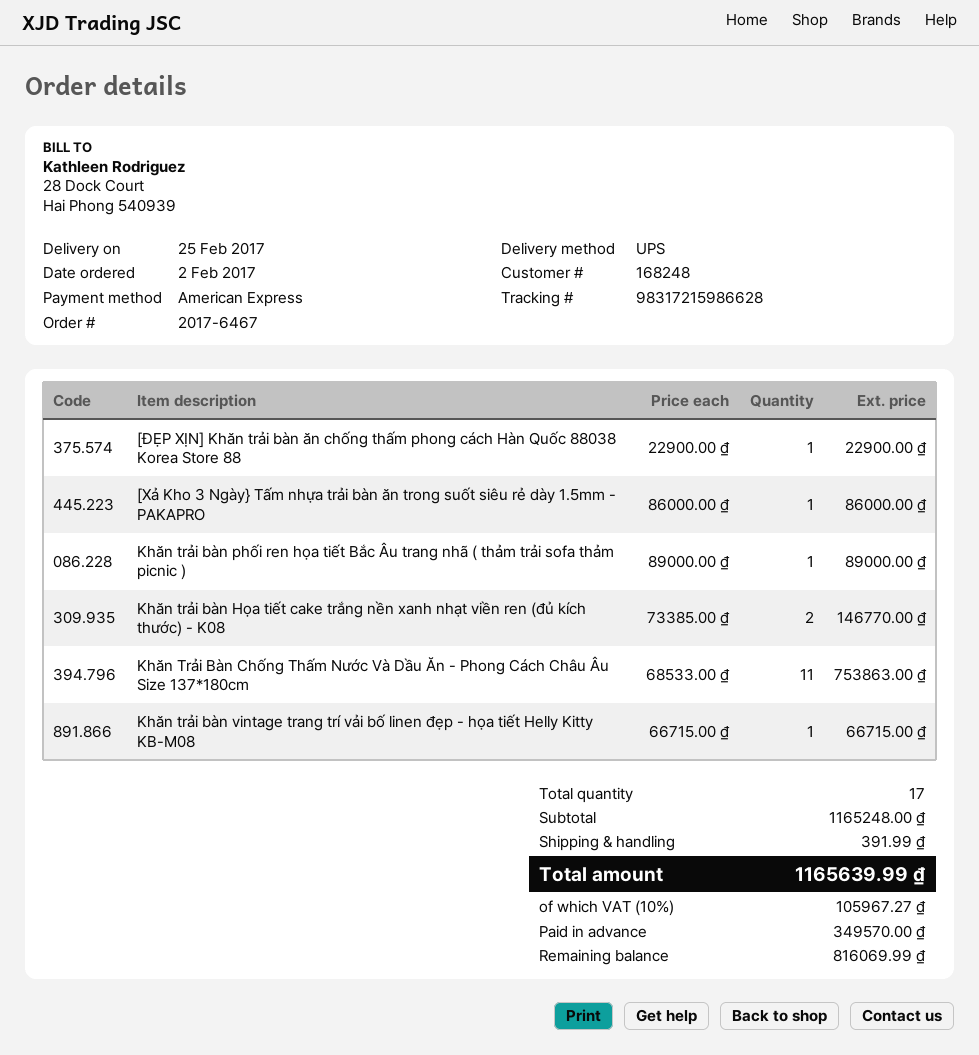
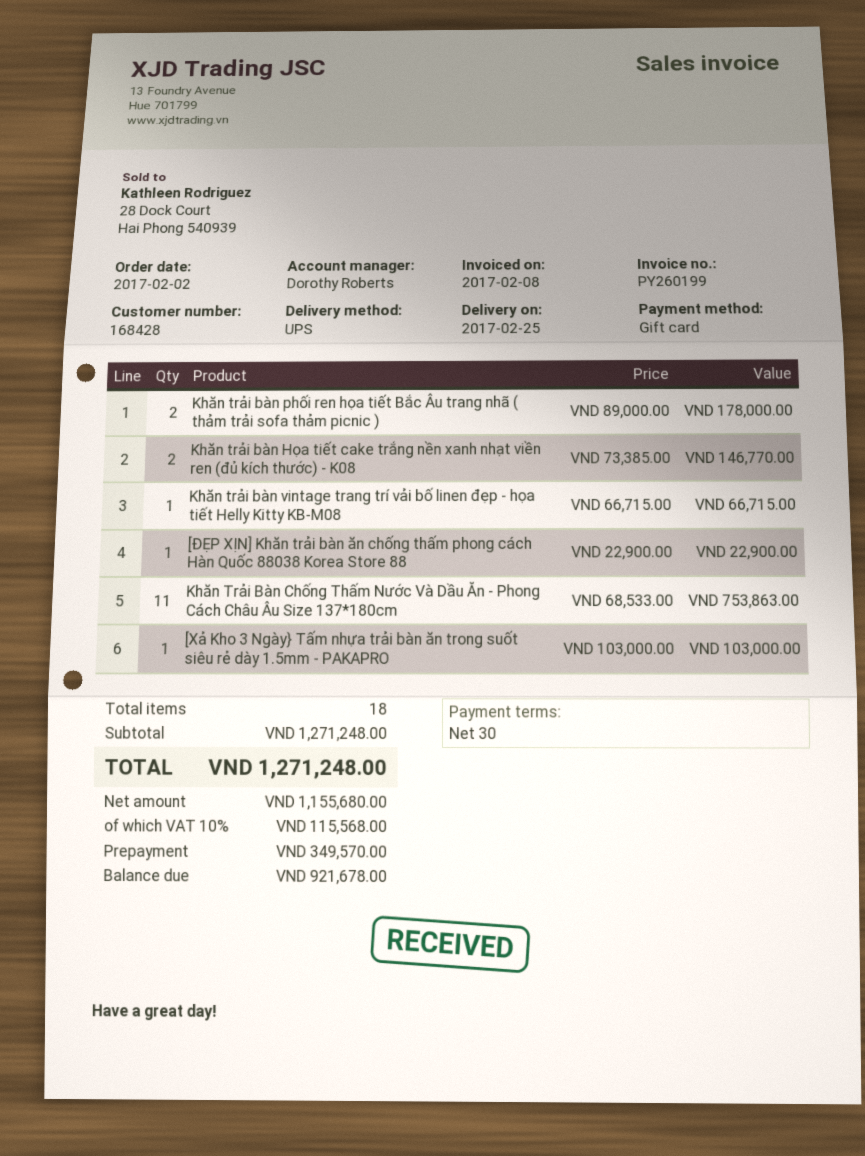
customer number: 168248 -> 168428
payment method: American Express -> gift card
[Xả Kho 3 Ngày} Tấm nhựa trải bàn ăn trong suốt siêu rẻ dày 1.5mm - PAKAPRO: 1 x 86000.00 = 86000.00 -> 1 x 103000.00 = 103000.00
Khăn trải bàn phối ren họa tiết Bắc Âu trang nhã ( thảm trải sofa thảm picnic ): 1 x 89000.00 = 89000.00 -> 2 x 89000.00 = 178000.00
total quantity: 17 -> 18
subtotal: 1165248.00 -> 1271248.00
shipping: 391.99 -> none
tax: 10% = 105967.27 -> 10% = 115568.00
total: 1165639.99 -> 1271248.00
balance: 816069.99 -> 921678.00

